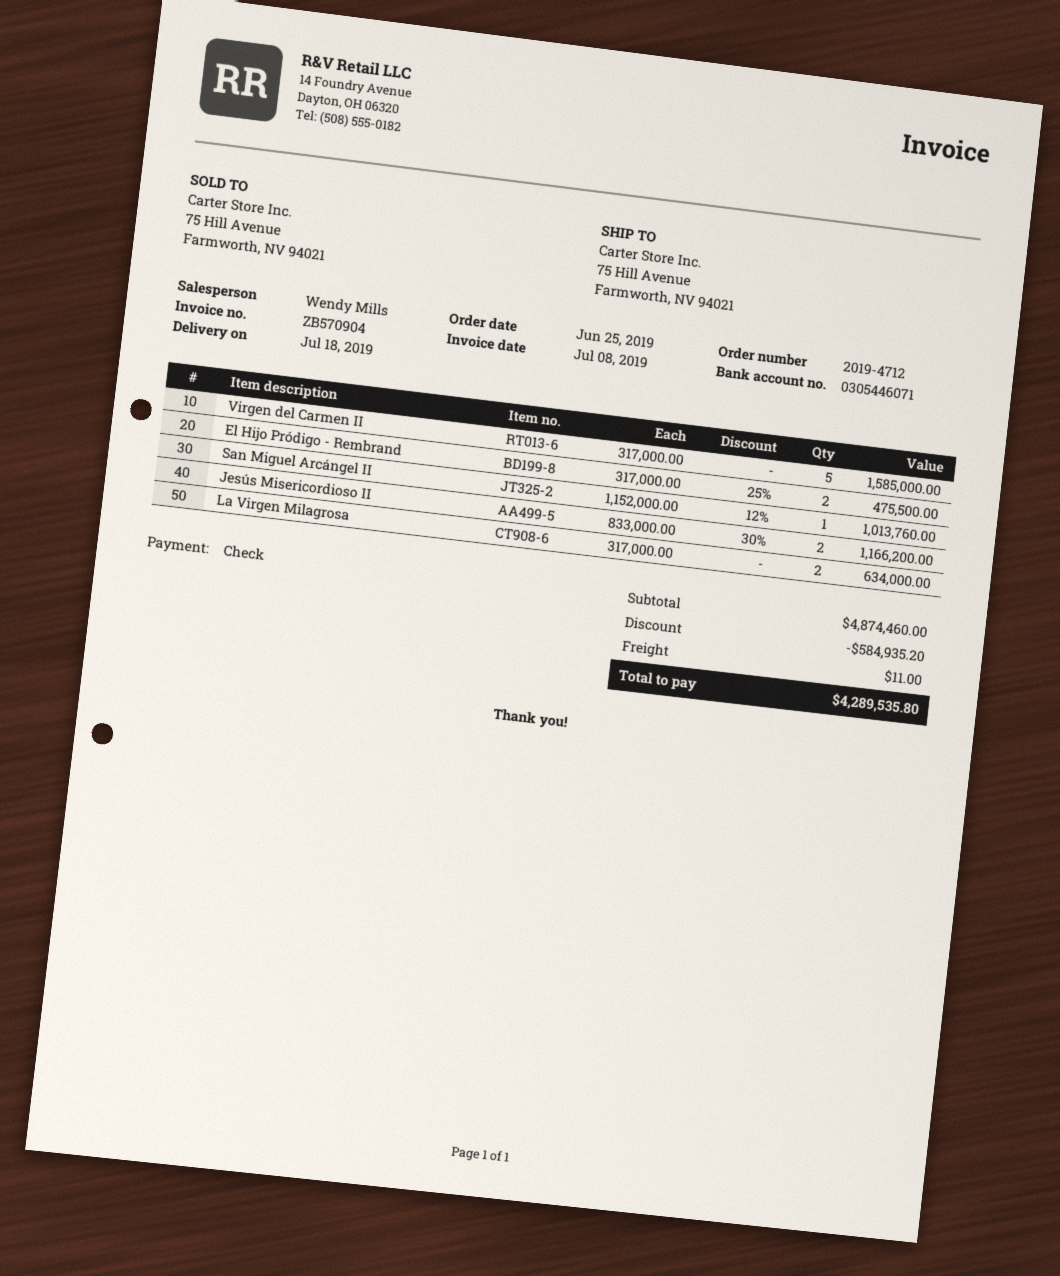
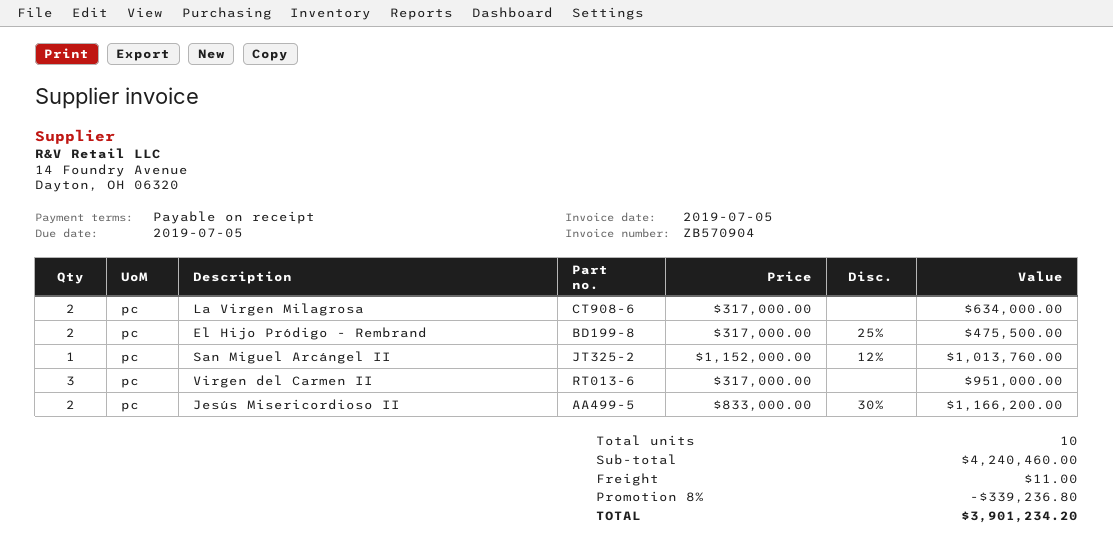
invoice date: 2019-07-08 -> 2019-07-05
Virgen del Carmen II: 5 x 317000.00 = 1585000.00 -> 3 x 317000.00 = 951000.00
subtotal: 4874460.00 -> 4240460.00
discount: 584935.20 -> 339236.80
total: 4289535.80 -> 3901234.20

